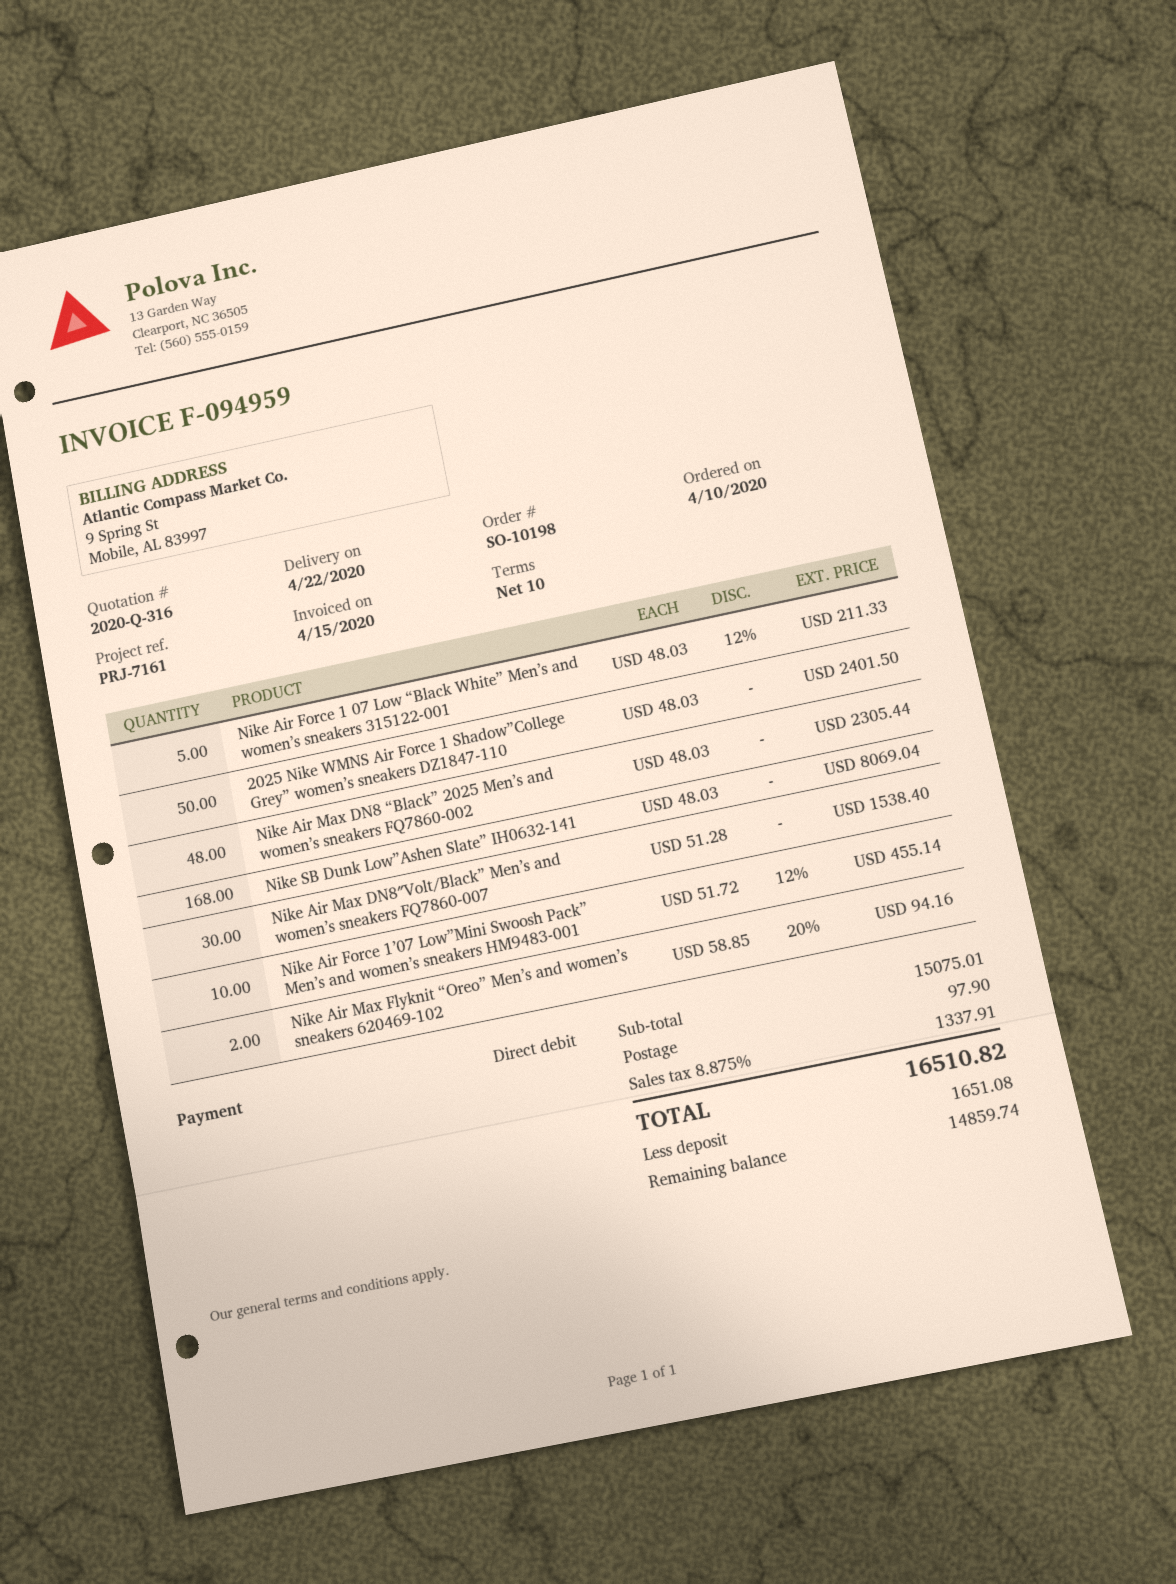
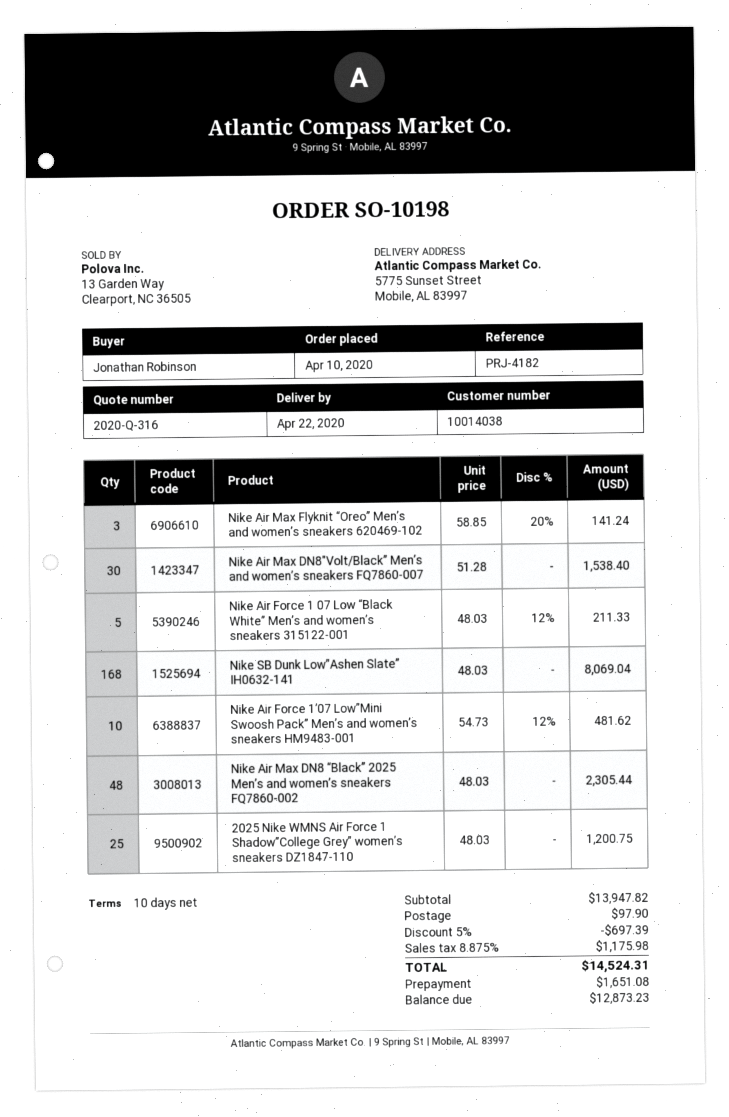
reference: PRJ-7161 -> PRJ-4182
2025 Nike WMNS Air Force 1 Shadow”College Grey” women’s sneakers DZ1847-110: 50 x 48.03 = 2401.50 -> 25 x 48.03 = 1200.75
Nike Air Force 1’07 Low”Mini Swoosh Pack” Men’s and women’s sneakers HM9483-001: 10 x 51.72 - 12% = 455.14 -> 10 x 54.73 - 12% = 481.62
Nike Air Max Flyknit “Oreo” Men’s and women’s sneakers 620469-102: 2 x 58.85 - 20% = 94.16 -> 3 x 58.85 - 20% = 141.24
subtotal: 15075.01 -> 13947.82
discount: none -> 5% = 697.39
tax: 8.875% = 1337.91 -> 8.875% = 1175.98
total: 16510.82 -> 14524.31
balance: 14859.74 -> 12873.23

